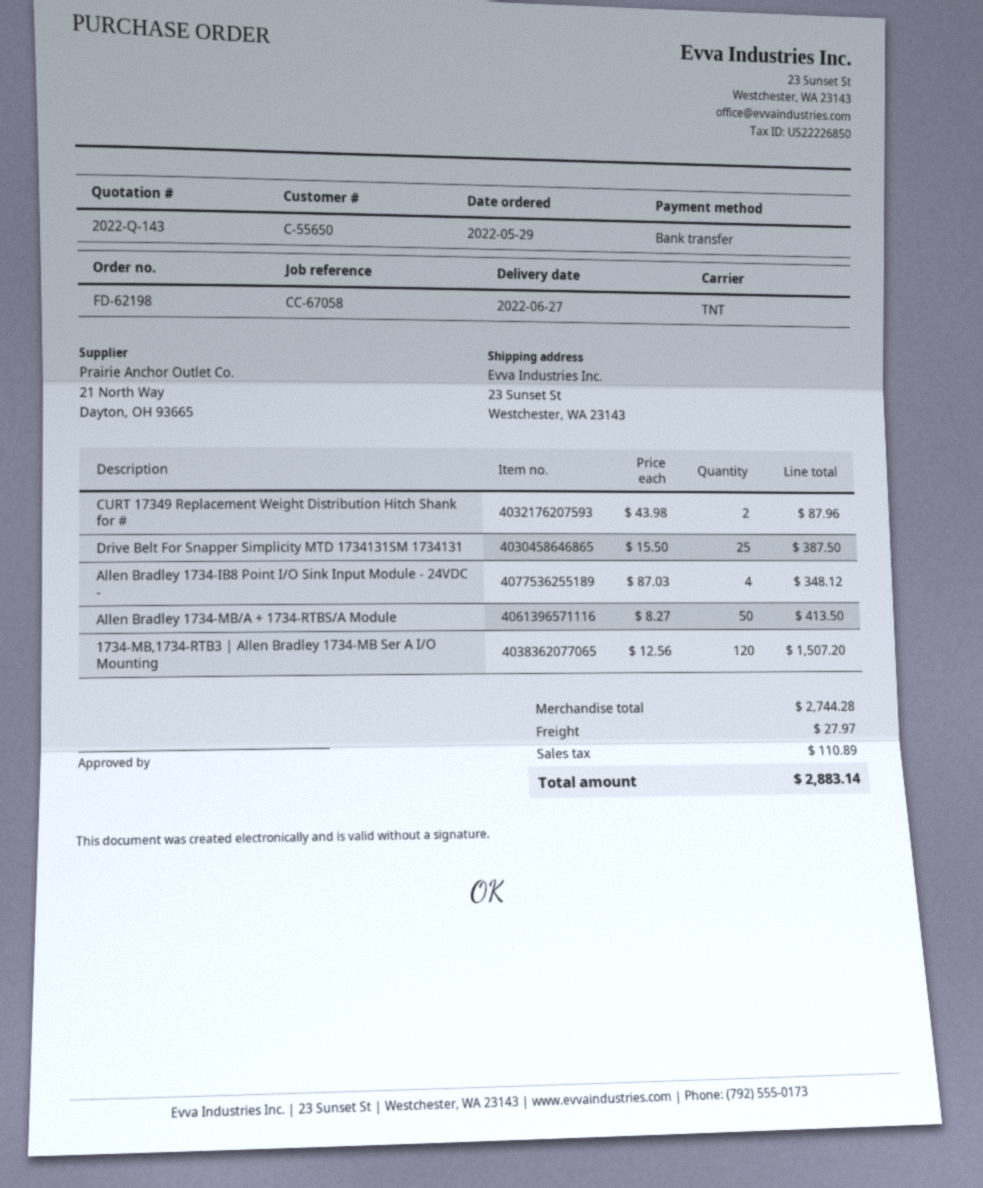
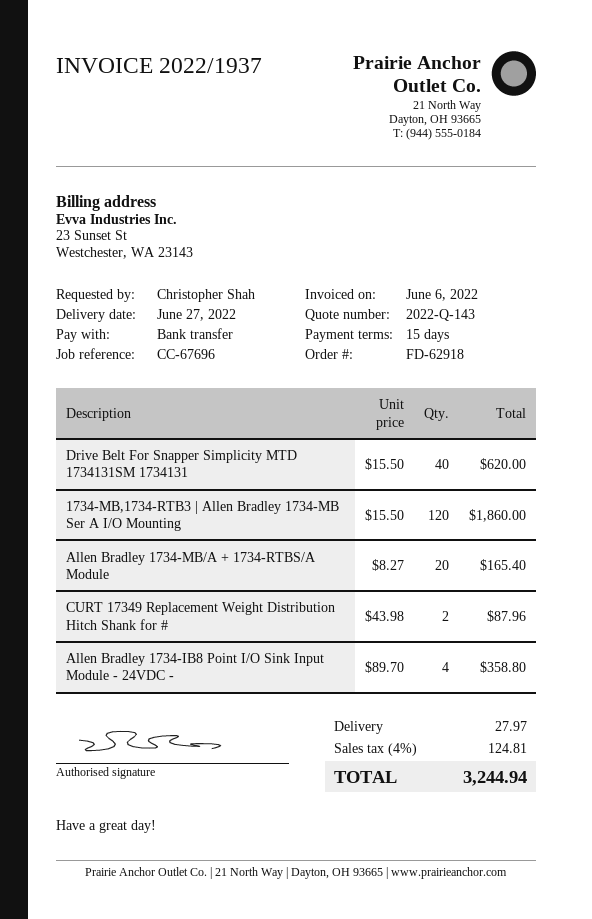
order number: FD-62198 -> FD-62918
reference: CC-67058 -> CC-67696
Drive Belt For Snapper Simplicity MTD 1734131SM 1734131: 25 x 15.50 = 387.50 -> 40 x 15.50 = 620.00
Allen Bradley 1734-IB8 Point I/O Sink Input Module - 24VDC -: 4 x 87.03 = 348.12 -> 4 x 89.70 = 358.80
Allen Bradley 1734-MB/A + 1734-RTBS/A Module: 50 x 8.27 = 413.50 -> 20 x 8.27 = 165.40
1734-MB,1734-RTB3 | Allen Bradley 1734-MB Ser A I/O Mounting: 120 x 12.56 = 1507.20 -> 120 x 15.50 = 1860.00
tax: 110.89 -> 124.81
total: 2883.14 -> 3244.94

